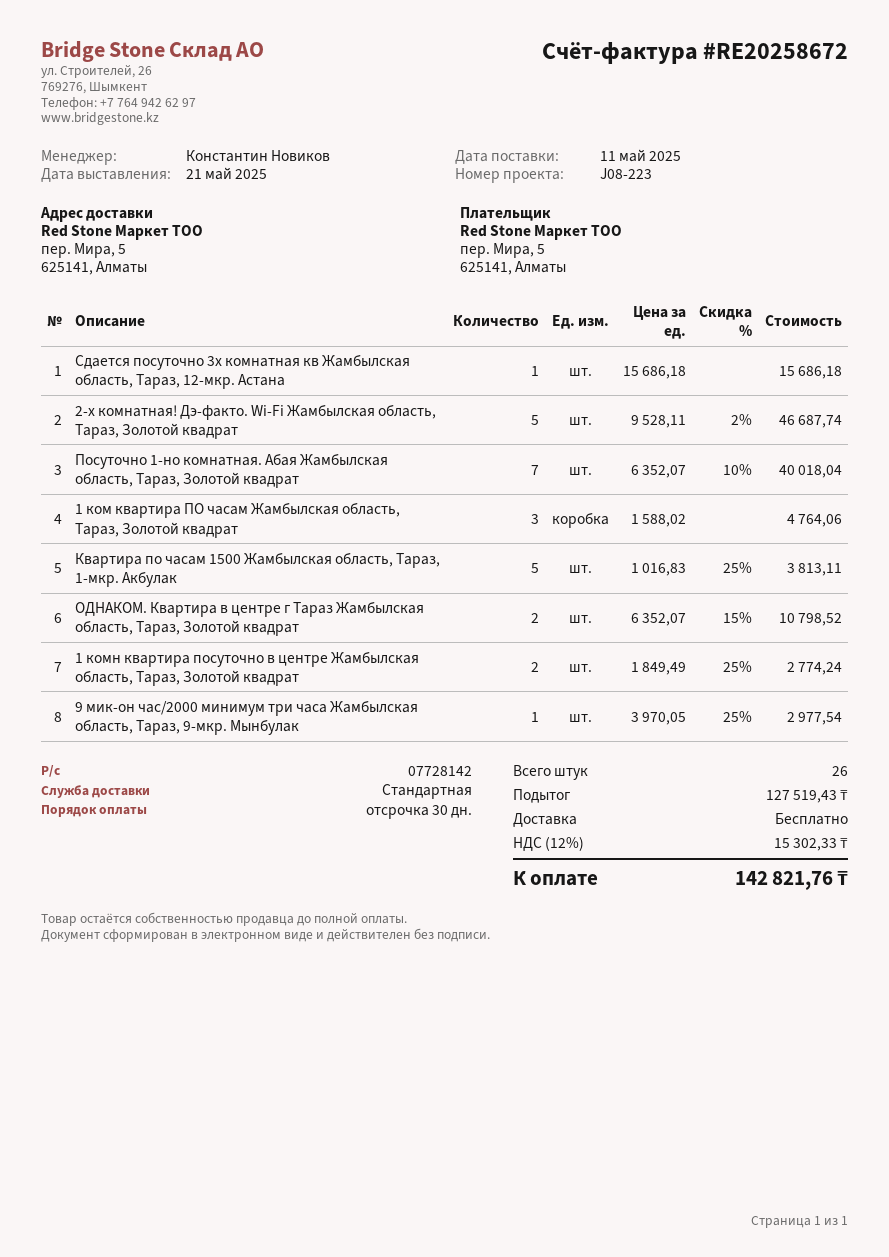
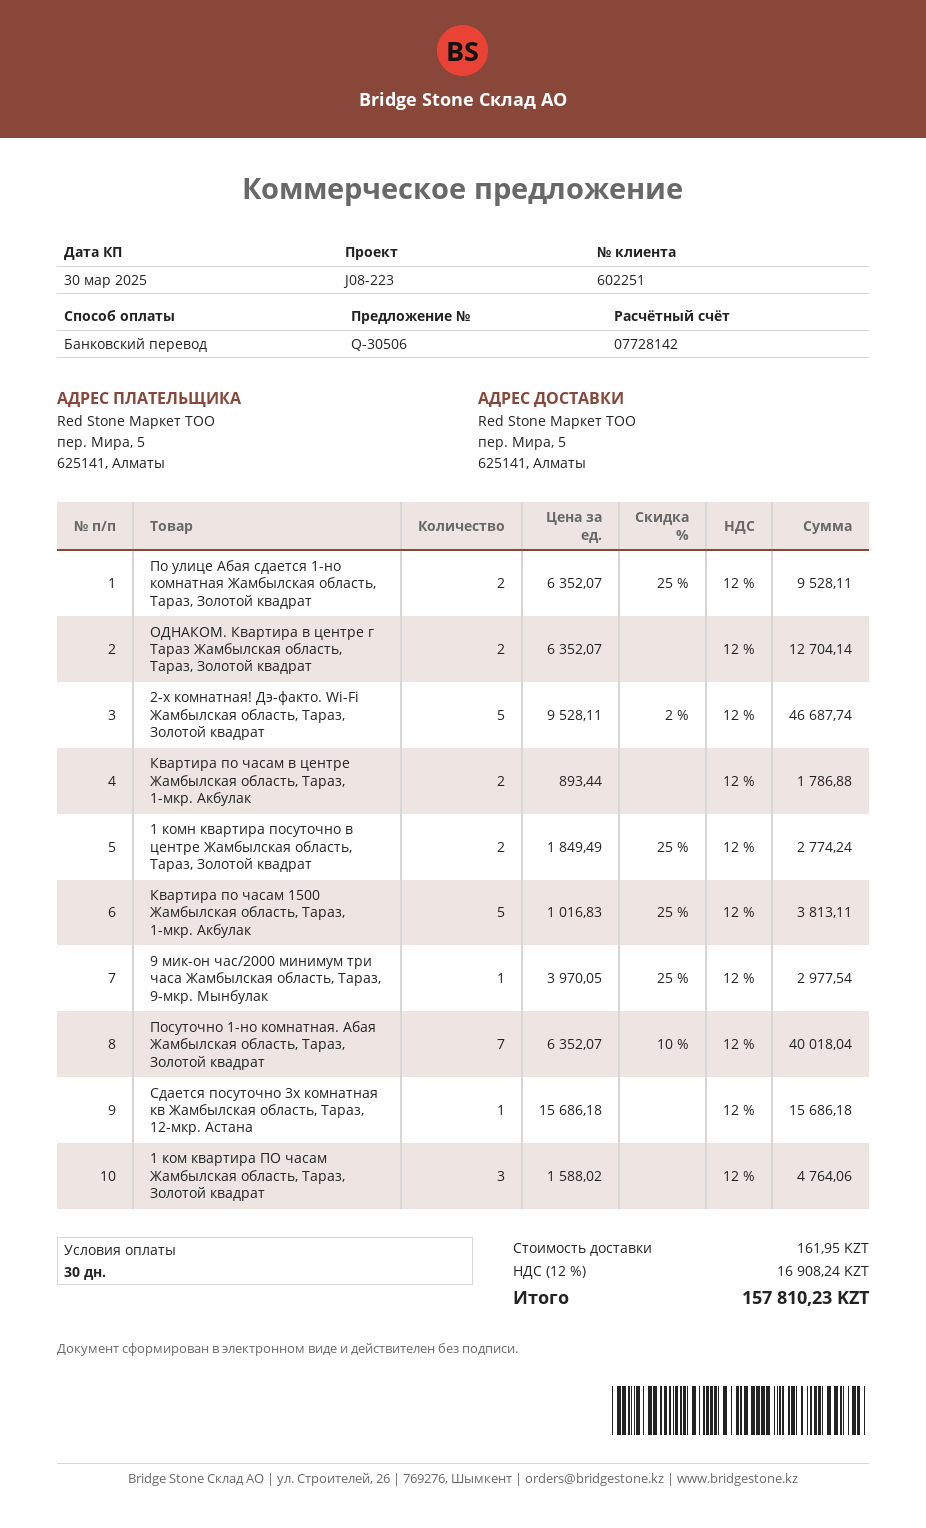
ОДНАКОМ. Квартира в центре г Тараз Жамбылская область, Тараз, Золотой квадрат: 2 x 6352.07 - 15% = 10798.52 -> 2 x 6352.07 = 12704.14
По улице Абая сдается 1-но комнатная Жамбылская область, Тараз, Золотой квадрат: none -> 2 x 6352.07 - 25% = 9528.11
Квартира по часам в центре Жамбылская область, Тараз, 1-мкр. Акбулак: none -> 2 x 893.44 = 1786.88
shipping: 0.00 -> 161.95
tax: 12% = 15302.33 -> 12% = 16908.24
total: 142821.76 -> 157810.23

